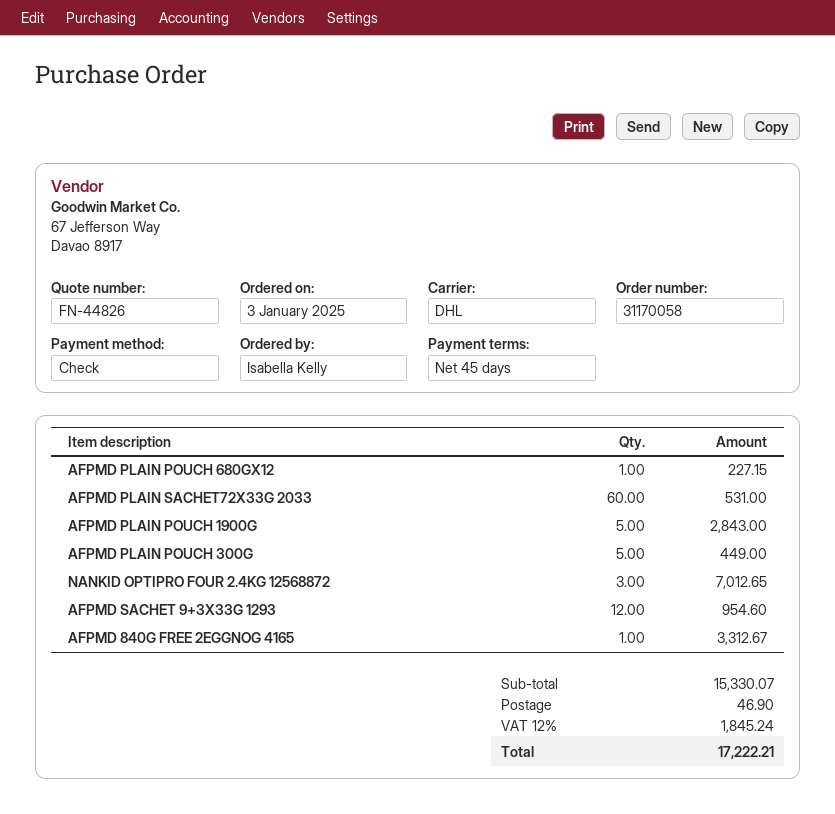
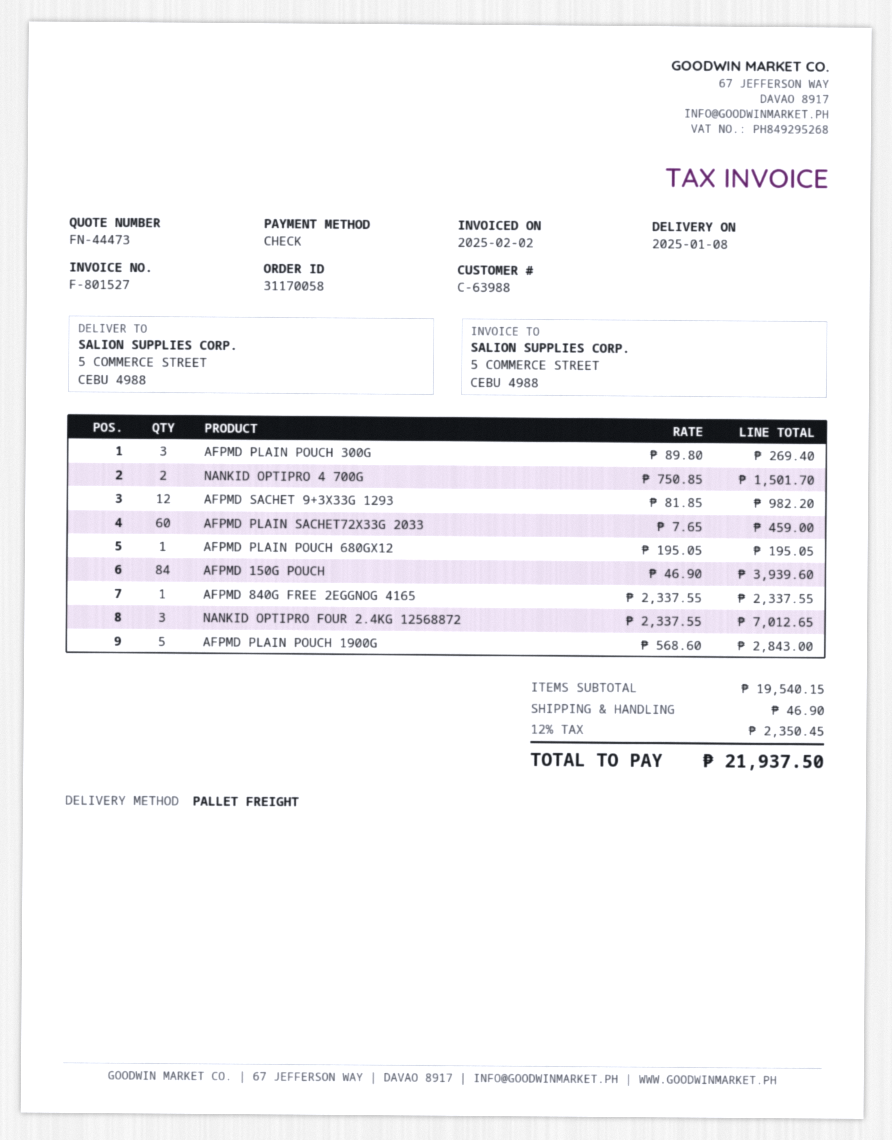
quote number: FN-44826 -> FN-44473
shipping method: DHL -> pallet freight
AFPMD PLAIN POUCH 680GX12: 1 for 227.15 -> 1 for 195.05
AFPMD PLAIN SACHET72X33G 2033: 60 for 531.00 -> 60 for 459.00
AFPMD PLAIN POUCH 300G: 5 for 449.00 -> 3 for 269.40
AFPMD SACHET 9+3X33G 1293: 12 for 954.60 -> 12 for 982.20
AFPMD 840G FREE 2EGGNOG 4165: 1 for 3312.67 -> 1 for 2337.55
NANKID OPTIPRO 4 700G: none -> 2 for 1501.70
AFPMD 150G POUCH: none -> 84 for 3939.60
subtotal: 15330.07 -> 19540.15
tax: 12% = 1845.24 -> 12% = 2350.45
total: 17222.21 -> 21937.50

